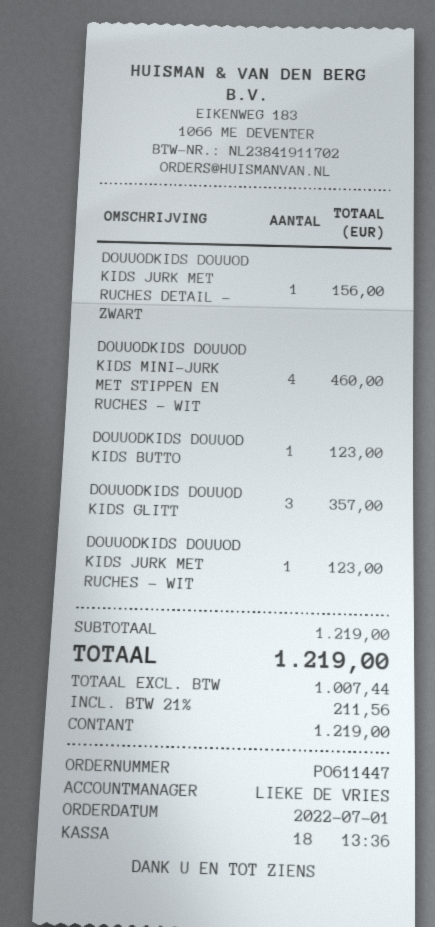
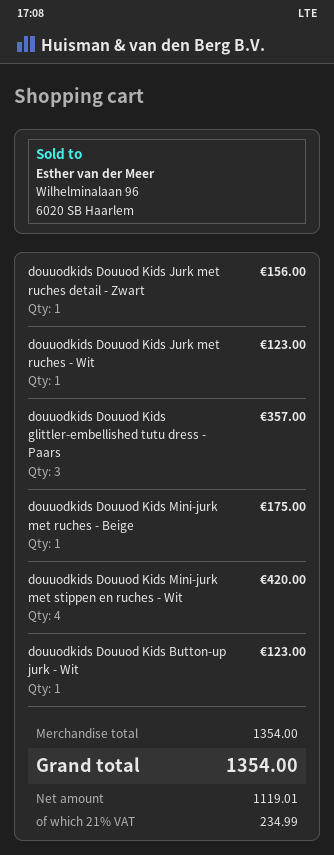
DOUUODKIDS DOUUOD KIDS MINI-JURK MET STIPPEN EN RUCHES - WIT: 4 for 460.00 -> 4 for 420.00
douuodkids Douuod Kids Mini-jurk met ruches - Beige: none -> 1 for 175.00
subtotal: 1219.00 -> 1354.00
net: 1007.44 -> 1119.01
tax: 21% = 211.56 -> 21% = 234.99
total: 1219.00 -> 1354.00

